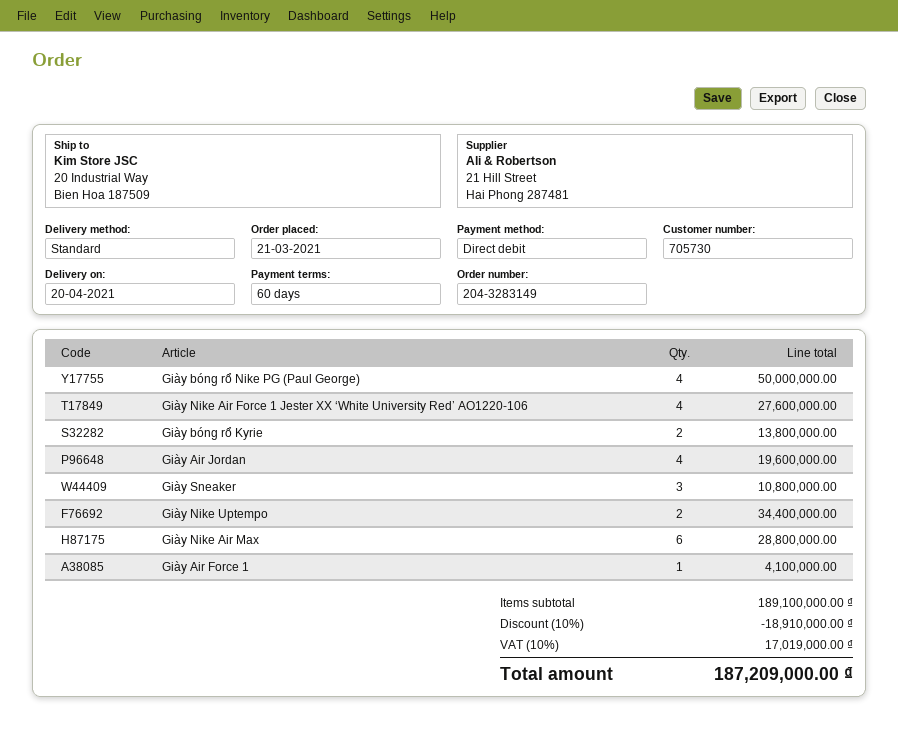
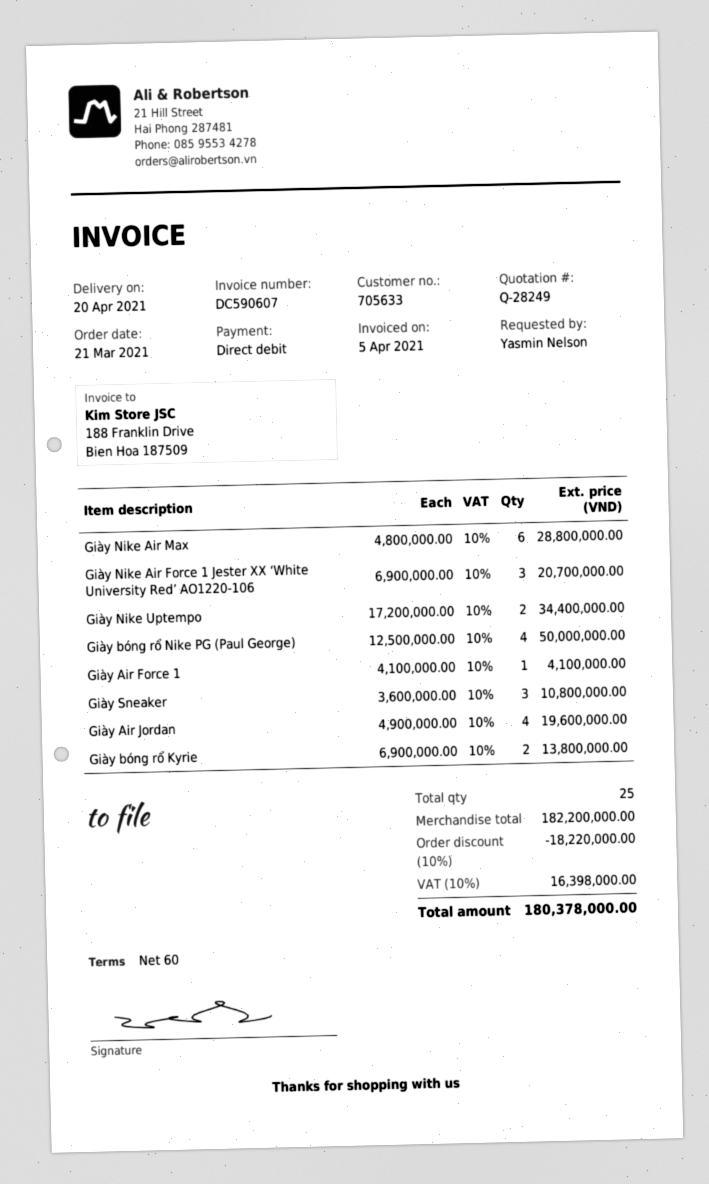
customer number: 705730 -> 705633
Giày Nike Air Force 1 Jester XX ‘White University Red’ AO1220-106: 4 for 27600000.00 -> 3 for 20700000.00
subtotal: 189100000.00 -> 182200000.00
discount: 10% = 18910000.00 -> 10% = 18220000.00
tax: 10% = 17019000.00 -> 10% = 16398000.00
total: 187209000.00 -> 180378000.00

